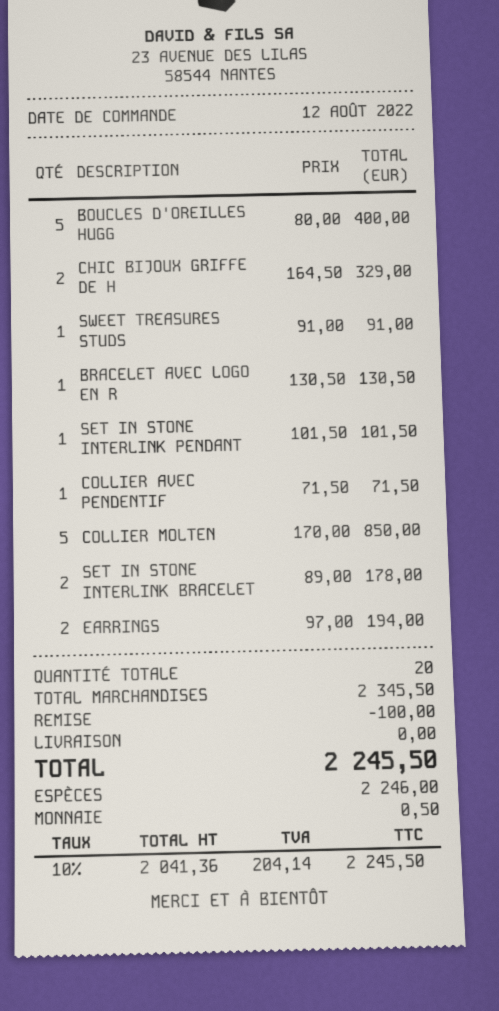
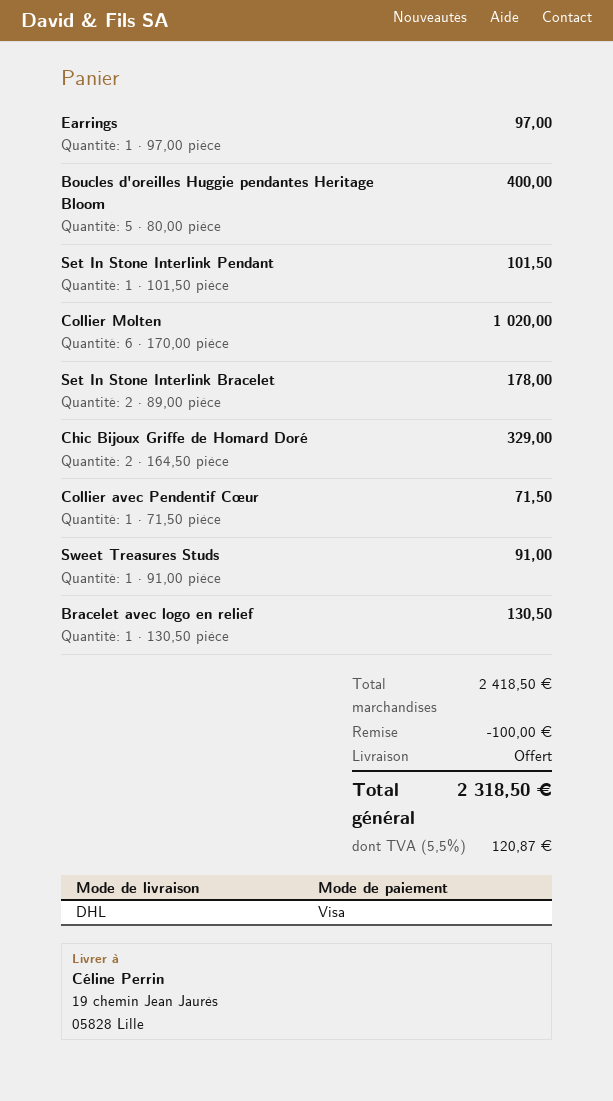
payment method: cash -> Visa
COLLIER MOLTEN: 5 x 170.00 = 850.00 -> 6 x 170.00 = 1020.00
EARRINGS: 2 x 97.00 = 194.00 -> 1 x 97.00 = 97.00
subtotal: 2345.50 -> 2418.50
tax: 10% = 204.14 -> 5.5% = 120.87
total: 2245.50 -> 2318.50

